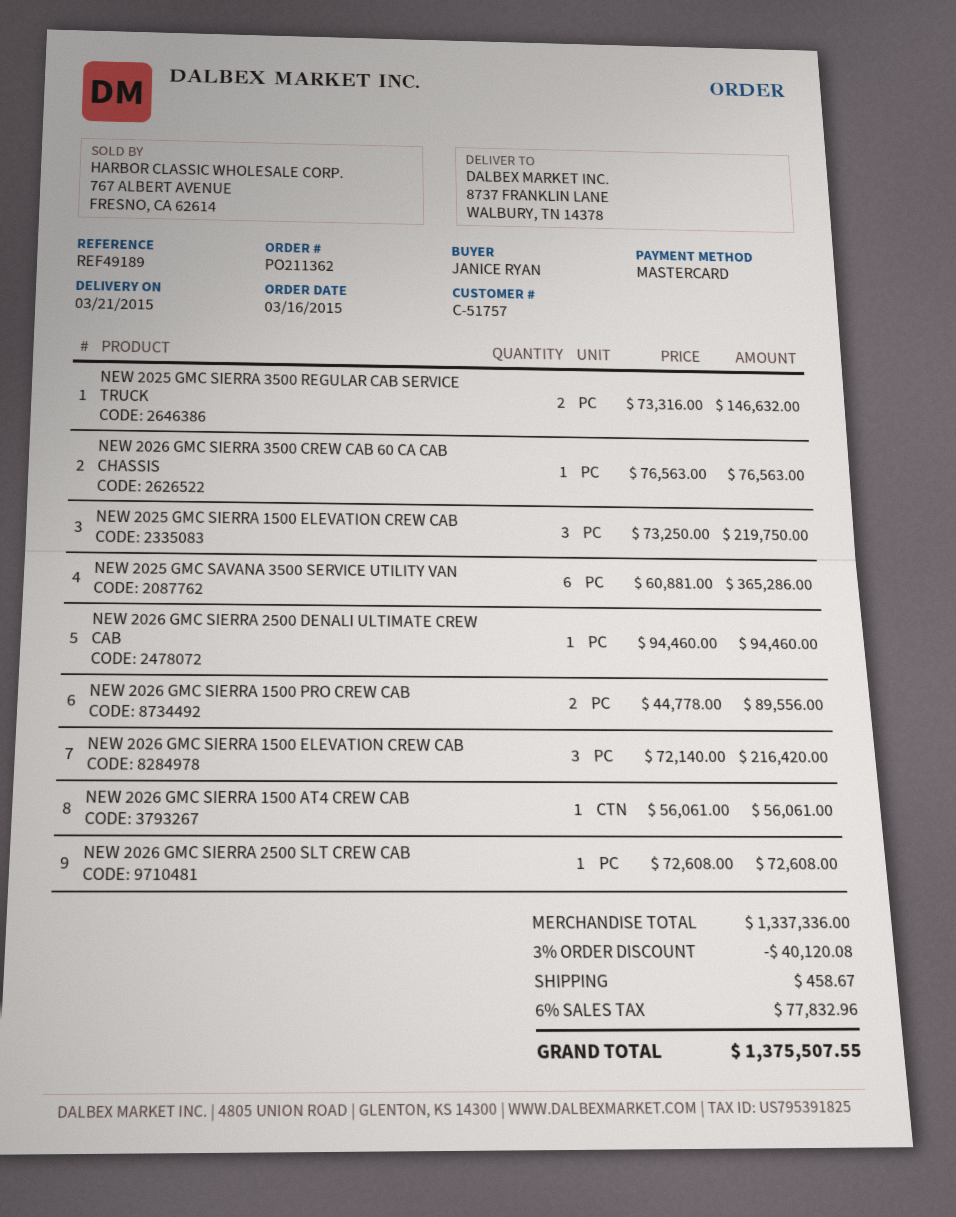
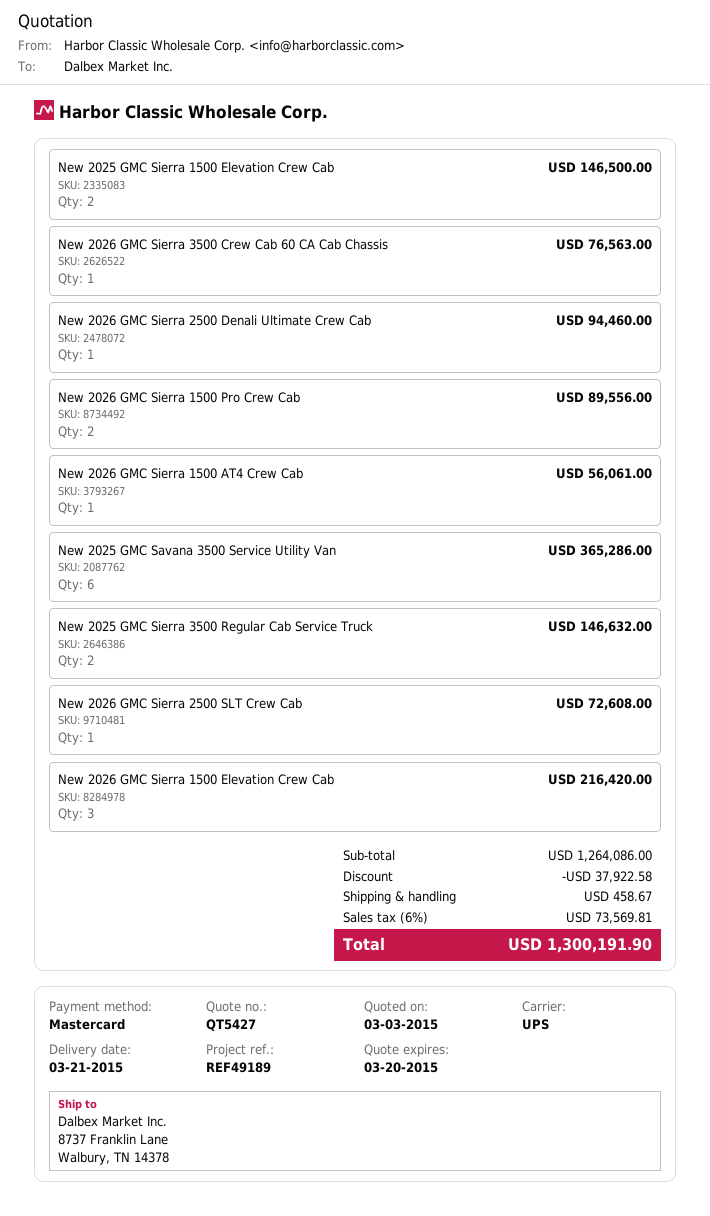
NEW 2025 GMC SIERRA 1500 ELEVATION CREW CAB: 3 for 219750.00 -> 2 for 146500.00
subtotal: 1337336.00 -> 1264086.00
discount: 40120.08 -> 37922.58
tax: 6% = 77832.96 -> 6% = 73569.81
total: 1375507.55 -> 1300191.90

